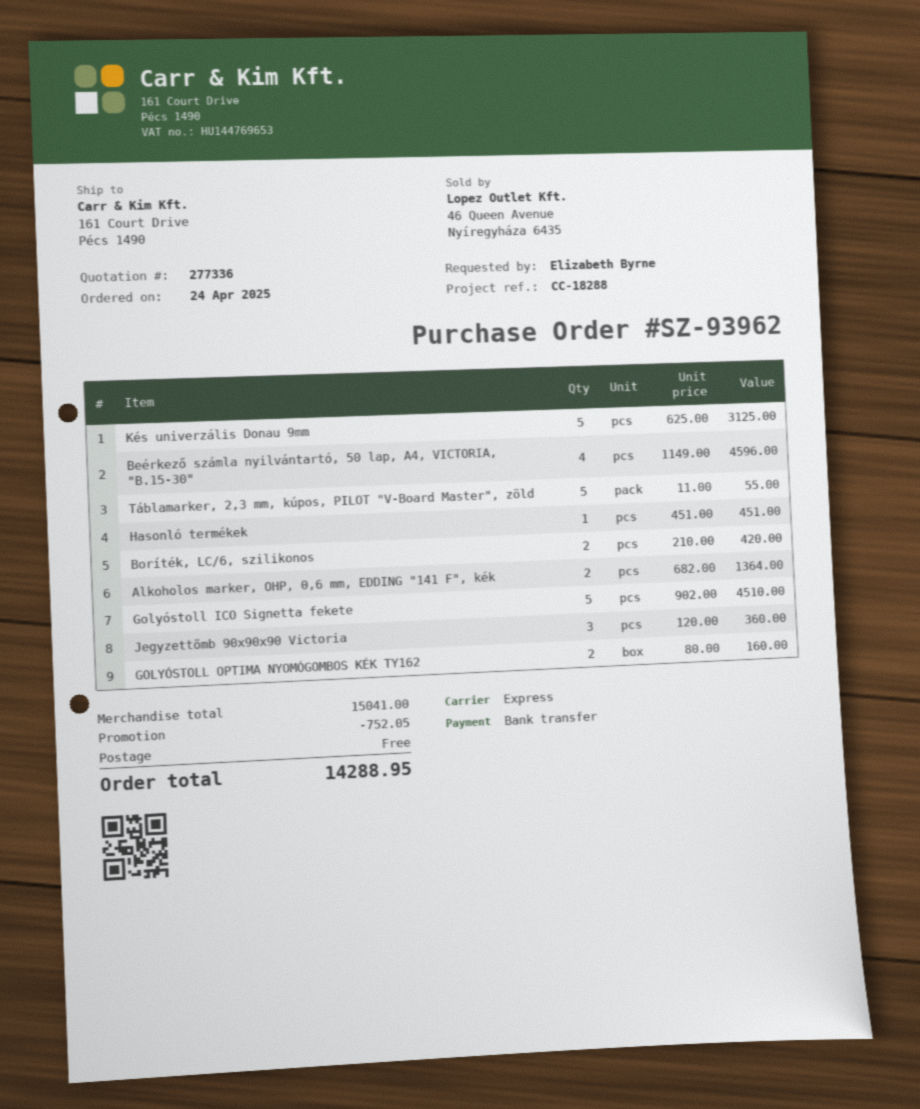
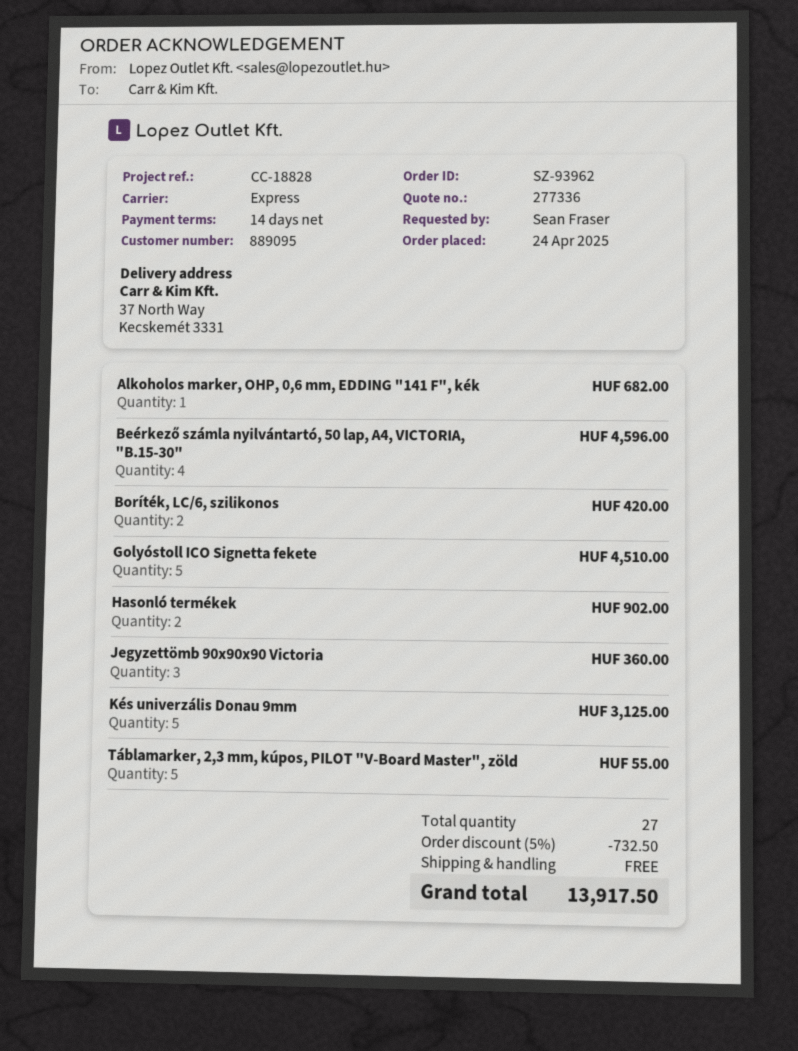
reference: CC-18288 -> CC-18828
ordered by: Elizabeth Byrne -> Sean Fraser
ship to: 161 Court Drive, Pécs 1490 -> 37 North Way, Kecskemét 3331
Hasonló termékek: 1 for 451.00 -> 2 for 902.00
Alkoholos marker, OHP, 0,6 mm, EDDING "141 F", kék: 2 for 1364.00 -> 1 for 682.00
GOLYÓSTOLL OPTIMA NYOMÓGOMBOS KÉK TY162: 2 for 160.00 -> none
discount: 752.05 -> 732.50
total: 14288.95 -> 13917.50

